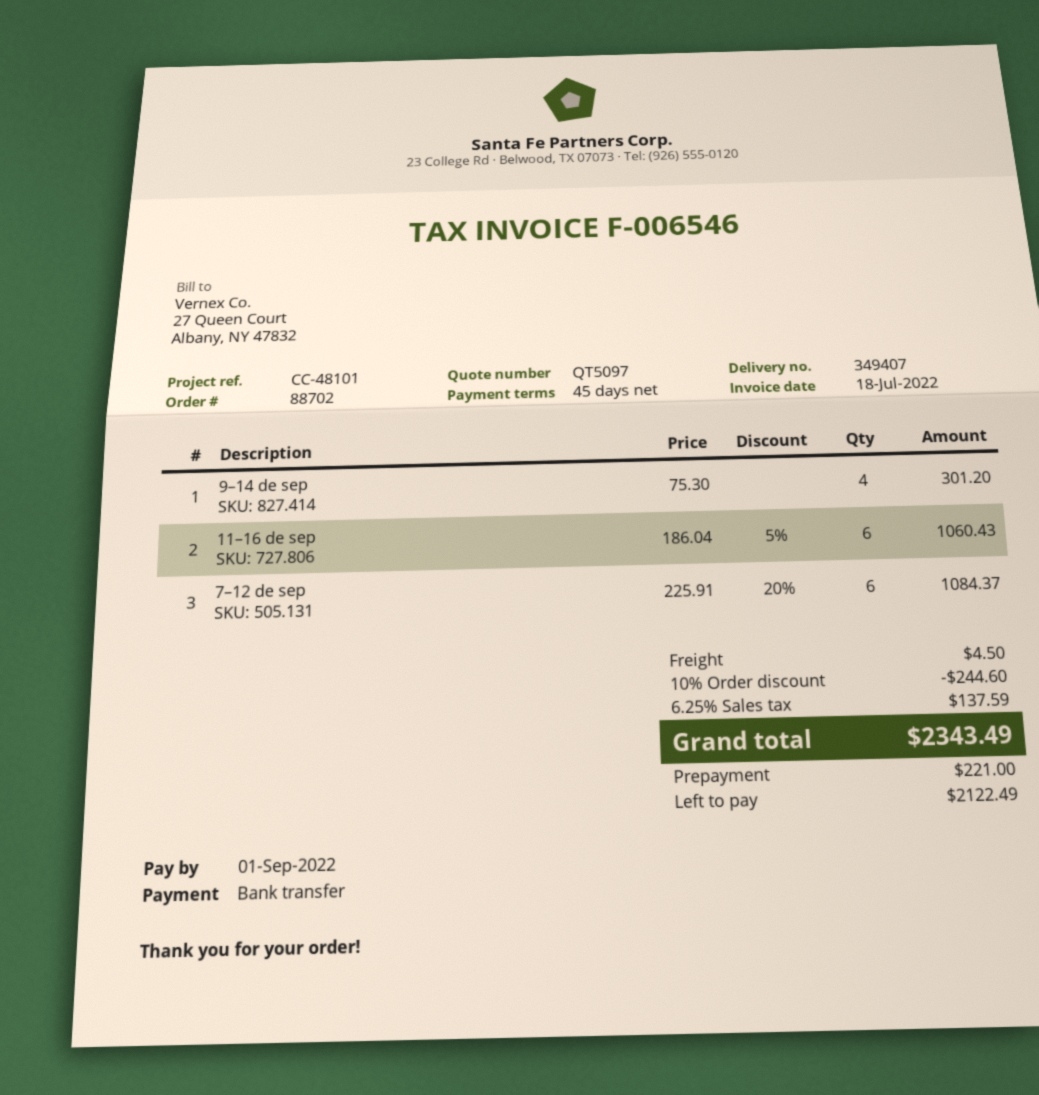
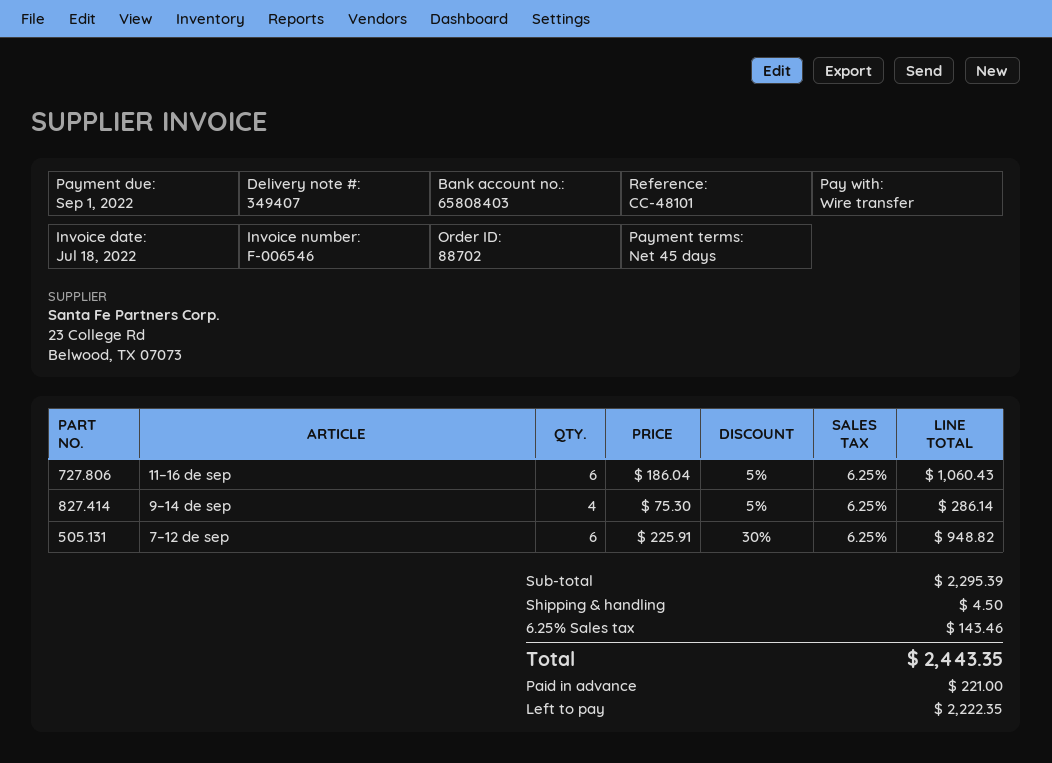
9–14 de sep: 4 x 75.30 = 301.20 -> 4 x 75.30 - 5% = 286.14
7–12 de sep: 6 x 225.91 - 20% = 1084.37 -> 6 x 225.91 - 30% = 948.82
discount: 10% = 244.60 -> none
tax: 6.25% = 137.59 -> 6.25% = 143.46
total: 2343.49 -> 2443.35
balance: 2122.49 -> 2222.35

